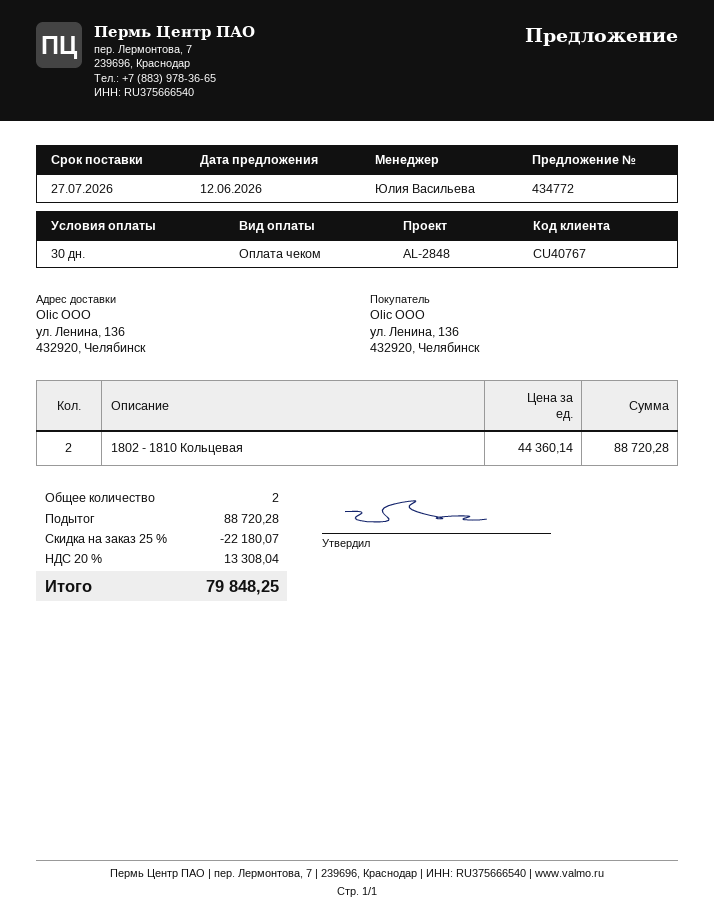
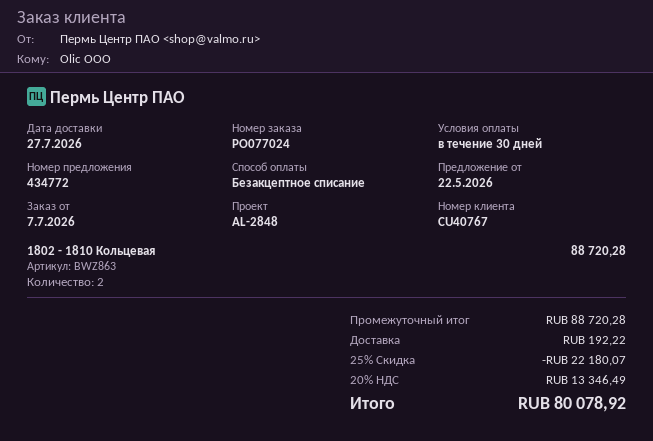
quote date: 2026-06-12 -> 2026-05-22
payment method: cheque -> direct debit
shipping: none -> 192.22
tax: 20% = 13308.04 -> 20% = 13346.49
total: 79848.25 -> 80078.92

